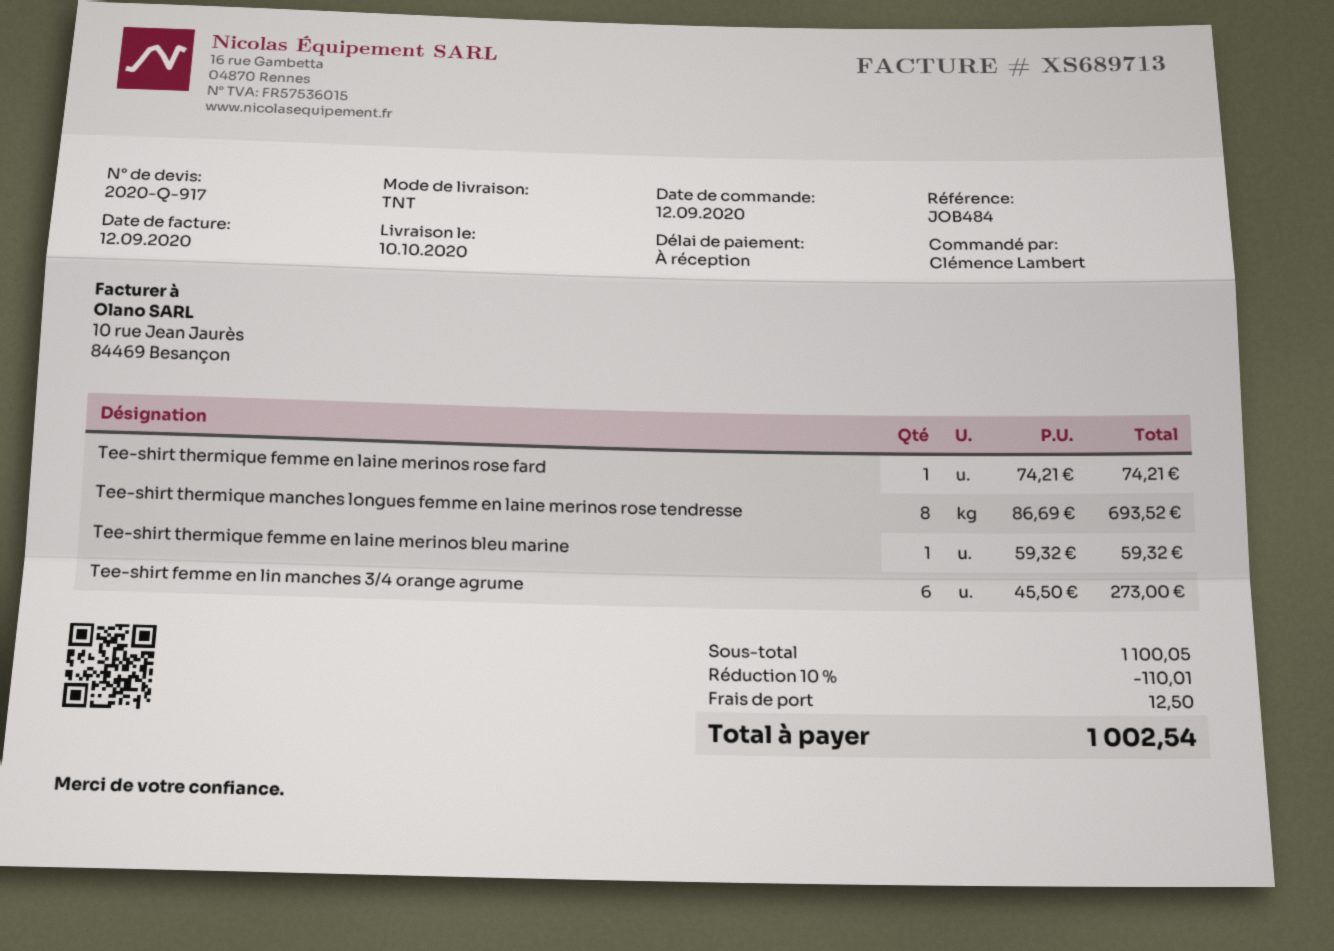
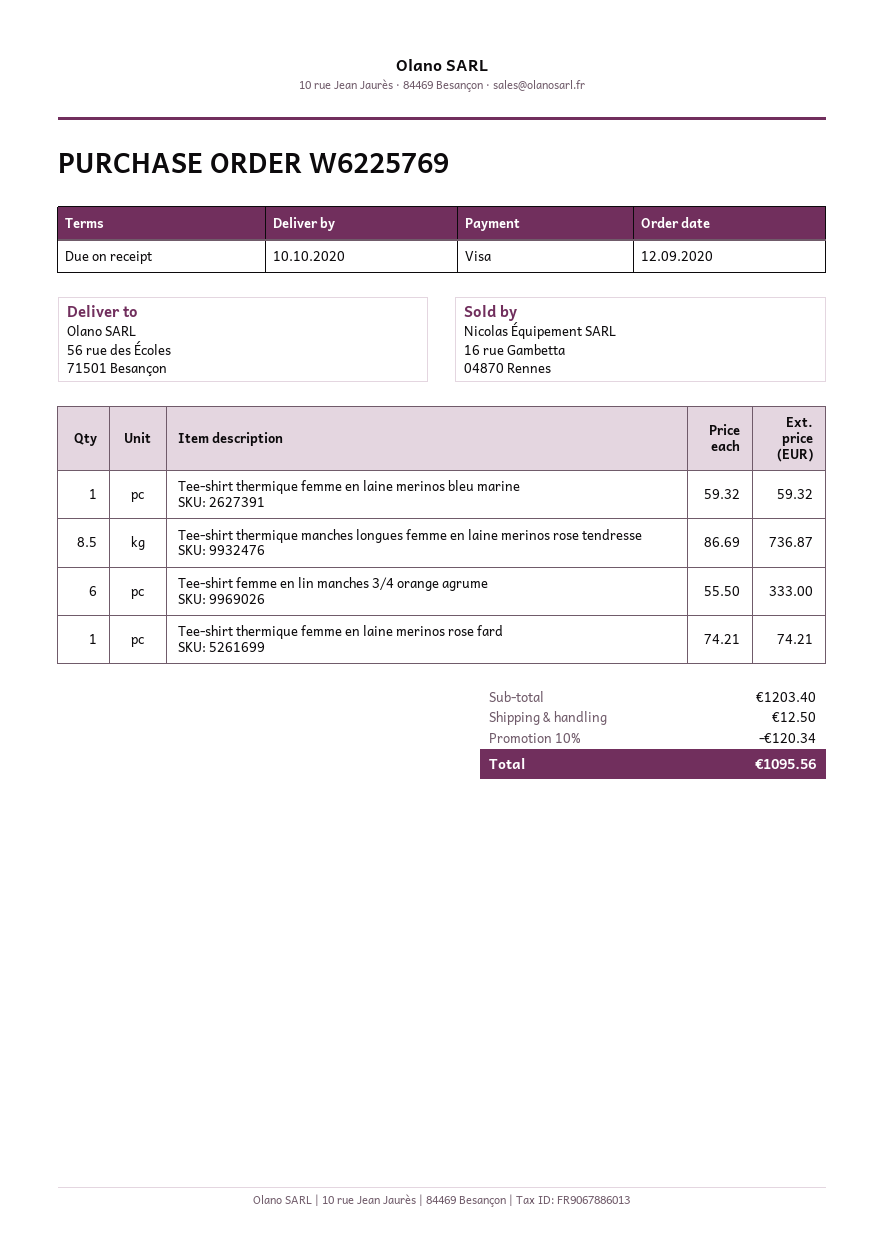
Tee-shirt thermique manches longues femme en laine merinos rose tendresse: 8 x 86.69 = 693.52 -> 8.5 x 86.69 = 736.87
Tee-shirt femme en lin manches 3/4 orange agrume: 6 x 45.50 = 273.00 -> 6 x 55.50 = 333.00
subtotal: 1100.05 -> 1203.40
discount: 10% = 110.01 -> 10% = 120.34
total: 1002.54 -> 1095.56

